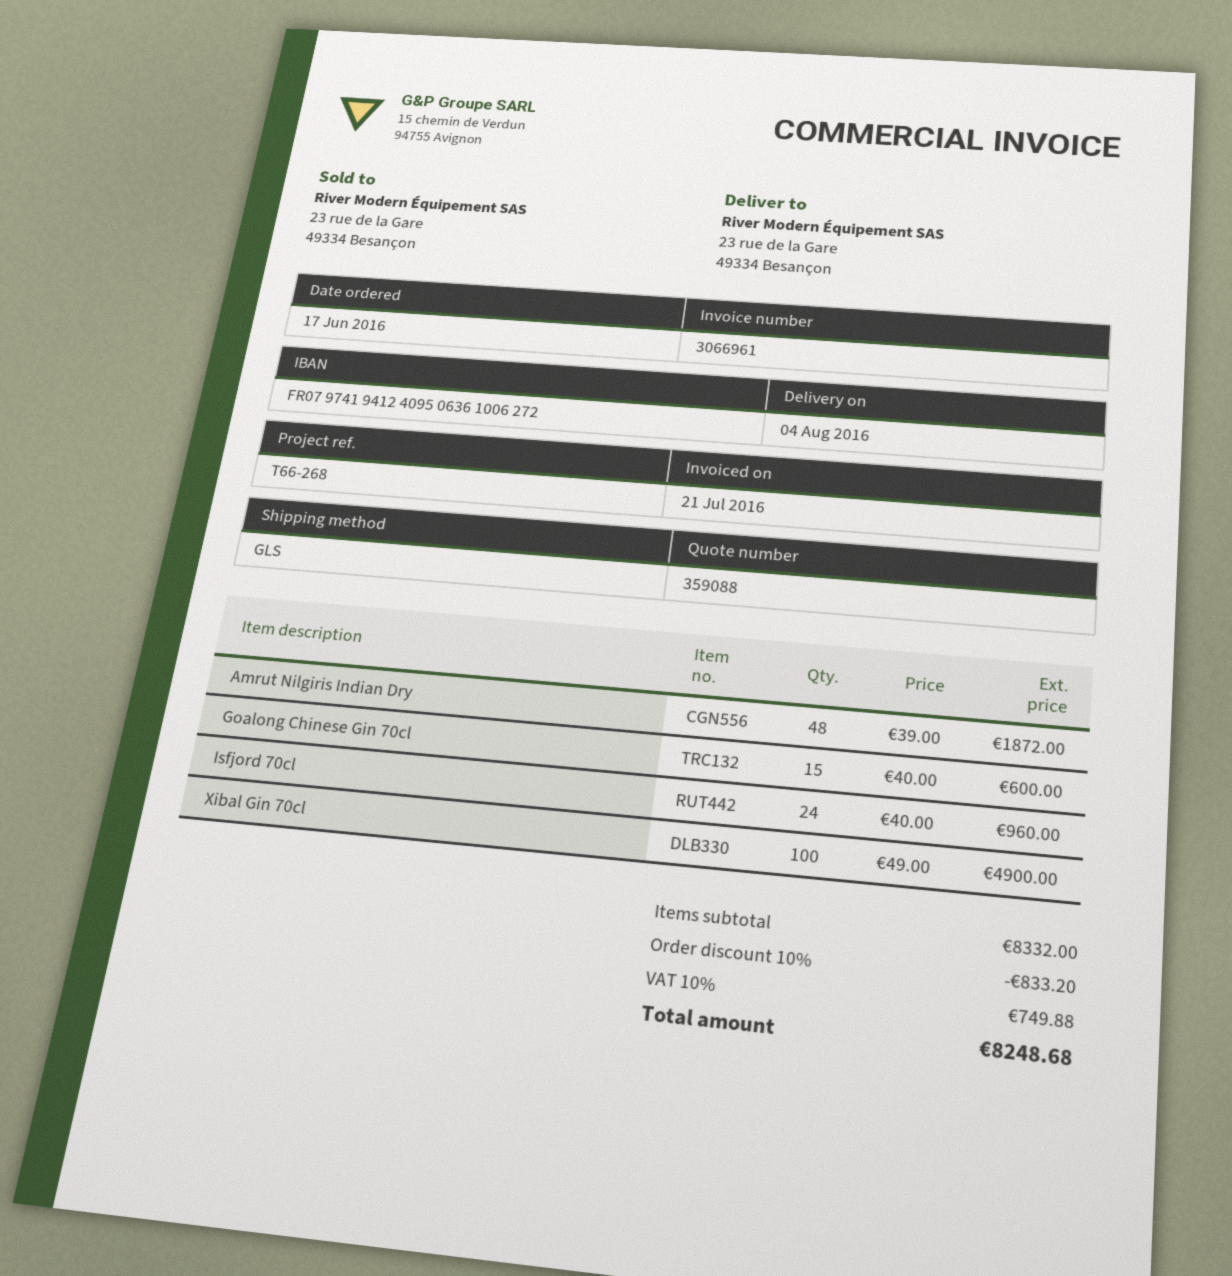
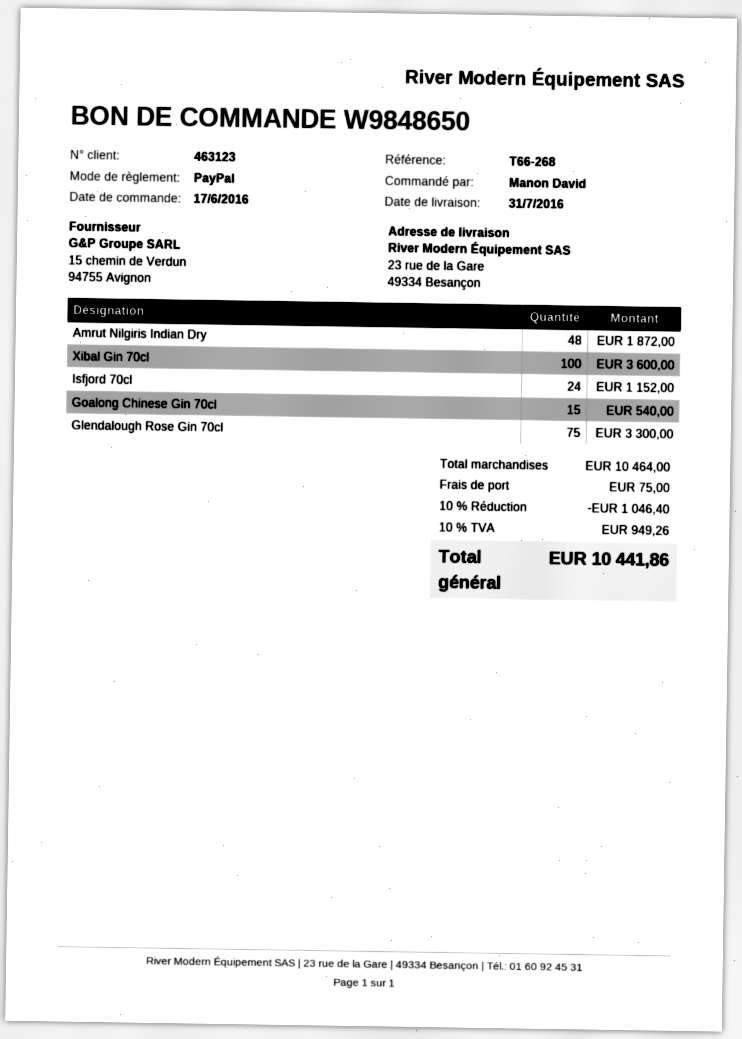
delivery date: 2016-08-04 -> 2016-07-31
Goalong Chinese Gin 70cl: 15 for 600.00 -> 15 for 540.00
Isfjord 70cl: 24 for 960.00 -> 24 for 1152.00
Xibal Gin 70cl: 100 for 4900.00 -> 100 for 3600.00
Glendalough Rose Gin 70cl: none -> 75 for 3300.00
subtotal: 8332.00 -> 10464.00
discount: 10% = 833.20 -> 10% = 1046.40
shipping: none -> 75.00
tax: 10% = 749.88 -> 10% = 949.26
total: 8248.68 -> 10441.86

